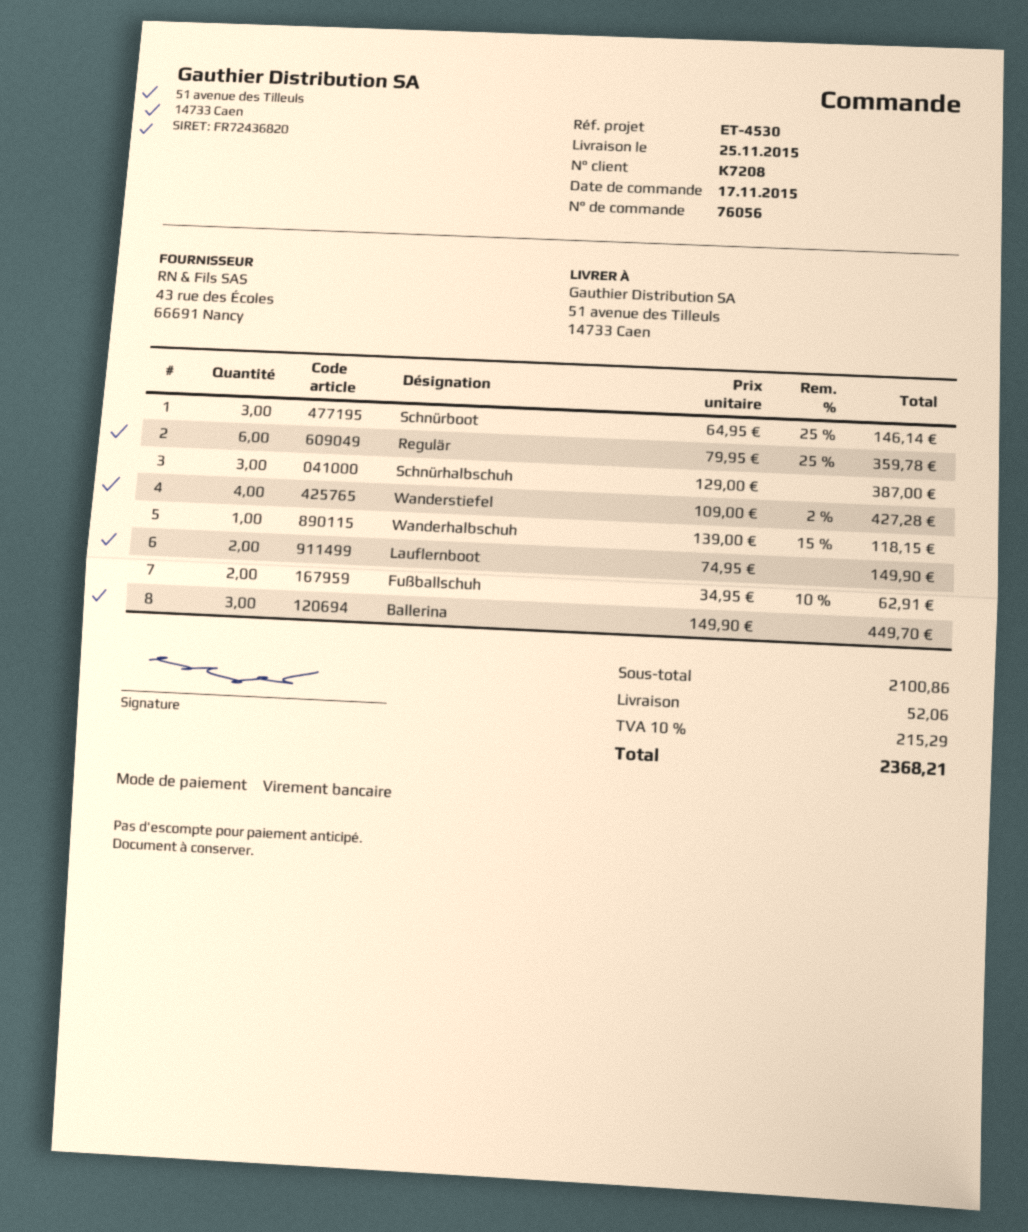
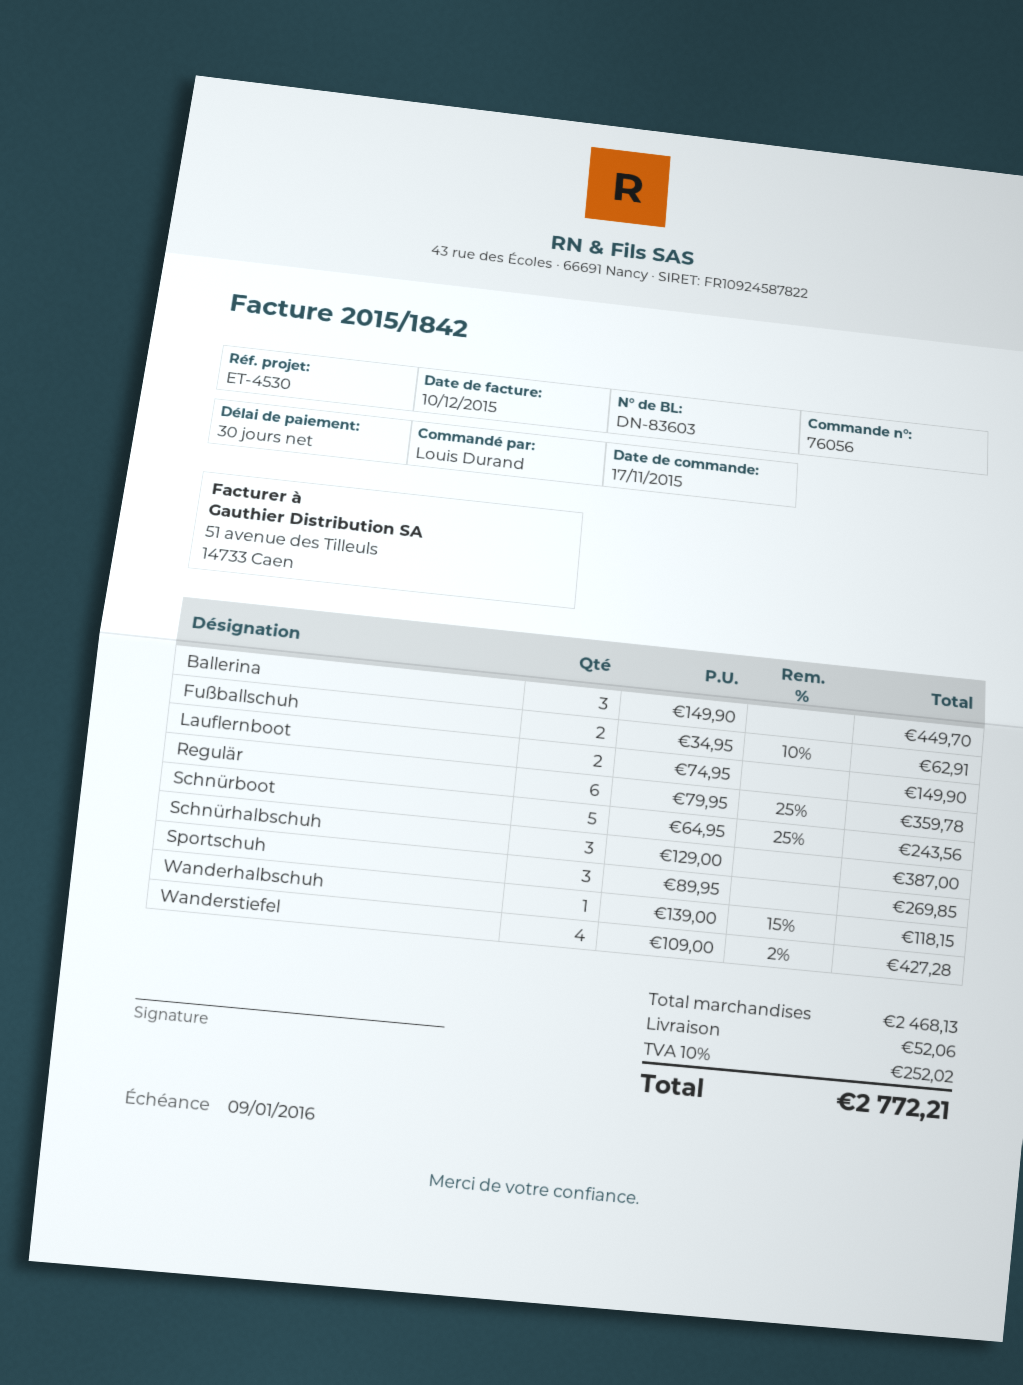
Schnürboot: 3 x 64.95 - 25% = 146.14 -> 5 x 64.95 - 25% = 243.56
Sportschuh: none -> 3 x 89.95 = 269.85
subtotal: 2100.86 -> 2468.13
tax: 10% = 215.29 -> 10% = 252.02
total: 2368.21 -> 2772.21

